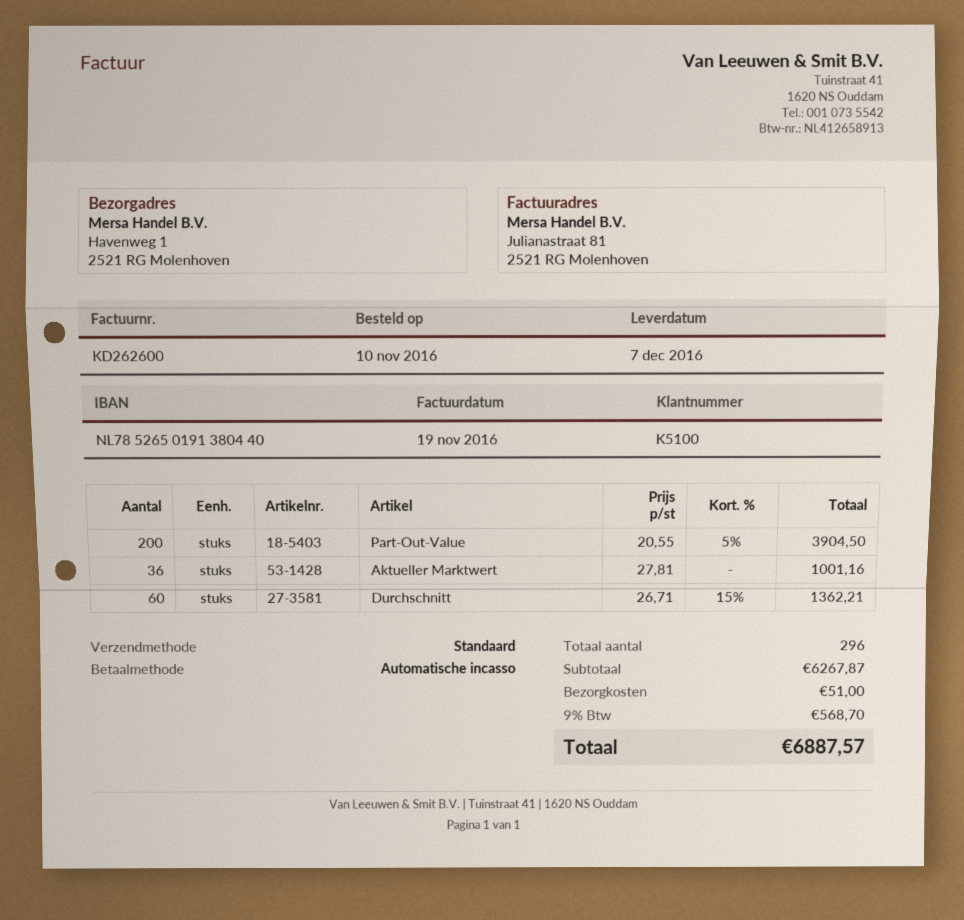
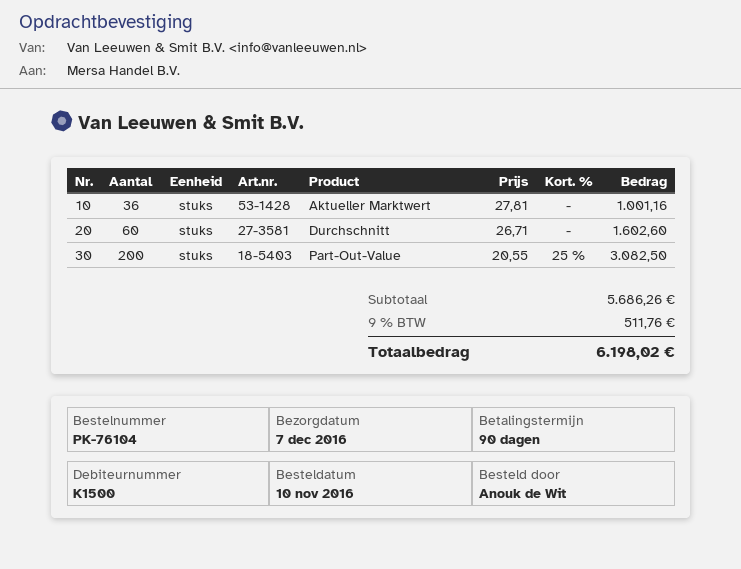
customer number: K5100 -> K1500
Part-Out-Value: 200 x 20.55 - 5% = 3904.50 -> 200 x 20.55 - 25% = 3082.50
Durchschnitt: 60 x 26.71 - 15% = 1362.21 -> 60 x 26.71 = 1602.60
subtotal: 6267.87 -> 5686.26
shipping: 51.00 -> none
tax: 9% = 568.70 -> 9% = 511.76
total: 6887.57 -> 6198.02

